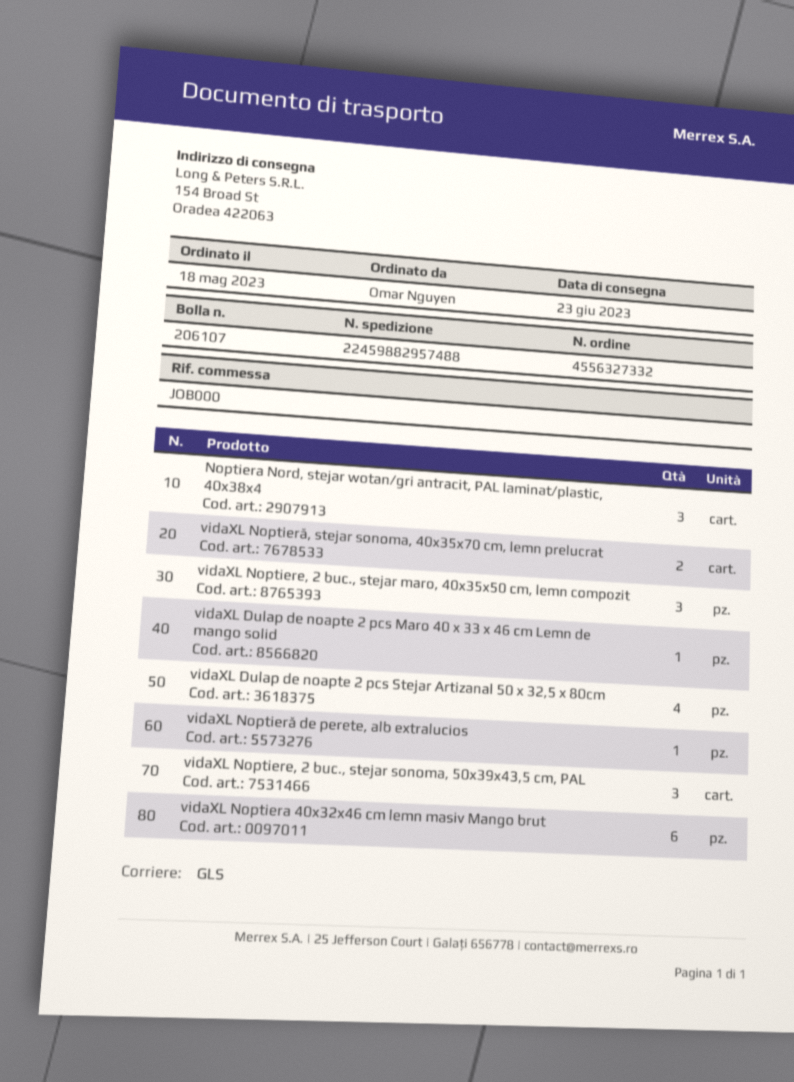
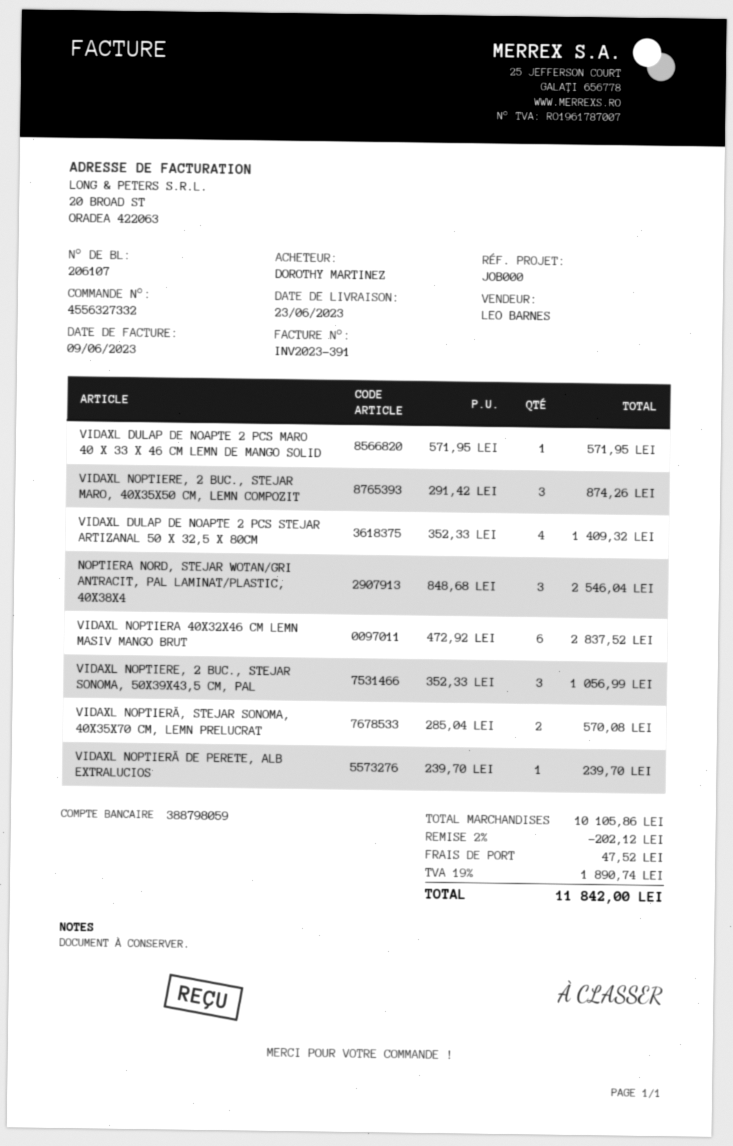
ordered by: Omar Nguyen -> DOROTHY MARTINEZ

